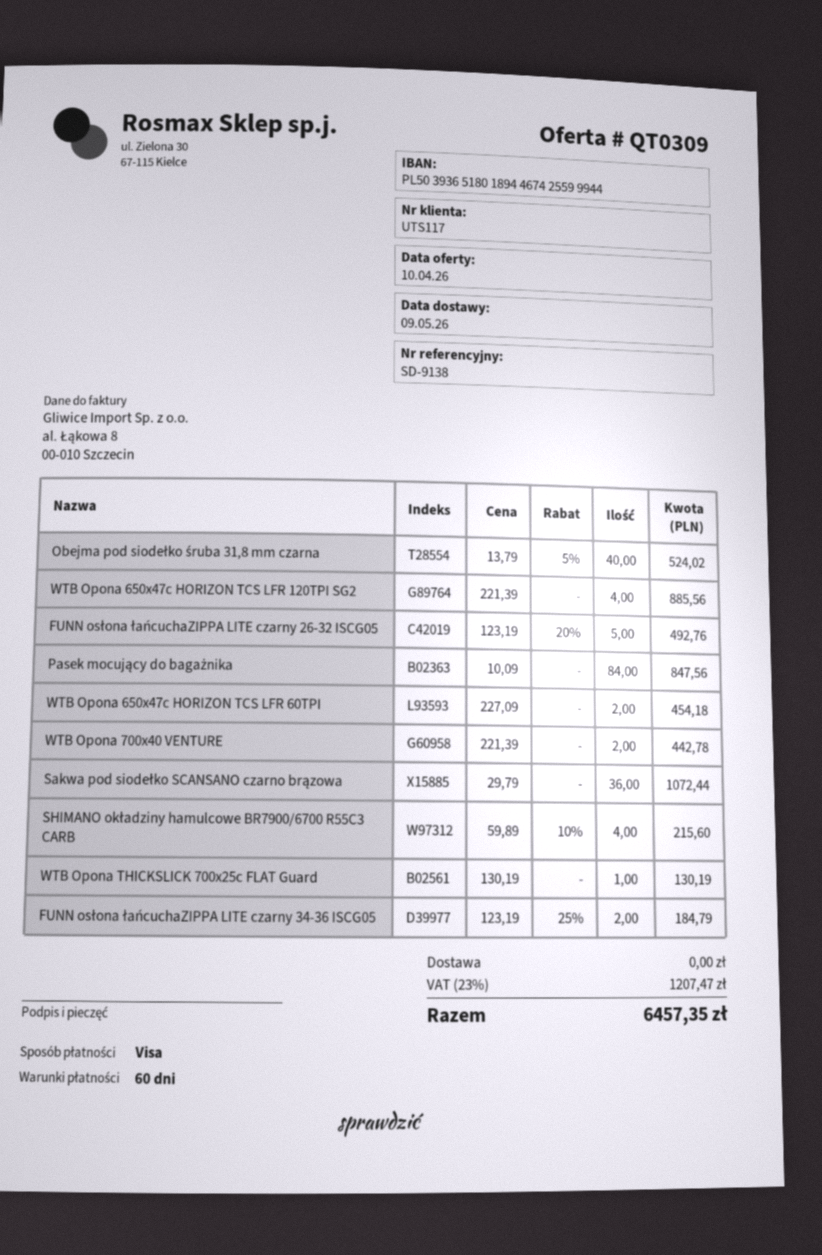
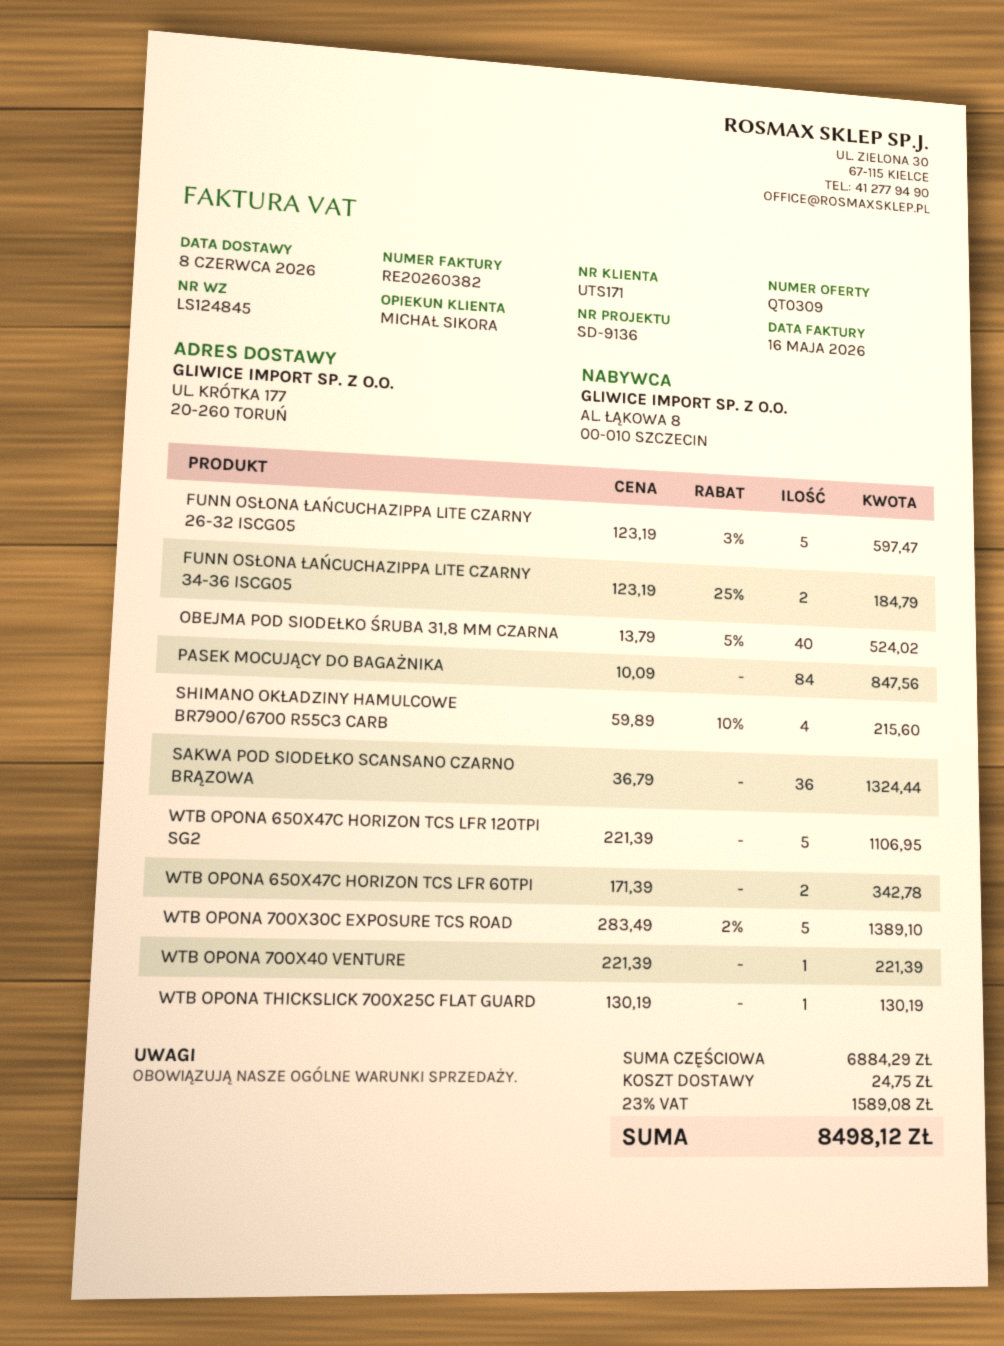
delivery date: 2026-05-09 -> 2026-06-08
customer number: UTS117 -> UTS171
reference: SD-9138 -> SD-9136
WTB Opona 650x47c HORIZON TCS LFR 120TPI SG2: 4 x 221.39 = 885.56 -> 5 x 221.39 = 1106.95
FUNN osłona łańcuchaZIPPA LITE czarny 26-32 ISCG05: 5 x 123.19 - 20% = 492.76 -> 5 x 123.19 - 3% = 597.47
WTB Opona 650x47c HORIZON TCS LFR 60TPI: 2 x 227.09 = 454.18 -> 2 x 171.39 = 342.78
WTB Opona 700x40 VENTURE: 2 x 221.39 = 442.78 -> 1 x 221.39 = 221.39
Sakwa pod siodełko SCANSANO czarno brązowa: 36 x 29.79 = 1072.44 -> 36 x 36.79 = 1324.44
WTB OPONA 700X30C EXPOSURE TCS ROAD: none -> 5 x 283.49 - 2% = 1389.10
shipping: 0.00 -> 24.75
tax: 23% = 1207.47 -> 23% = 1589.08
total: 6457.35 -> 8498.12

